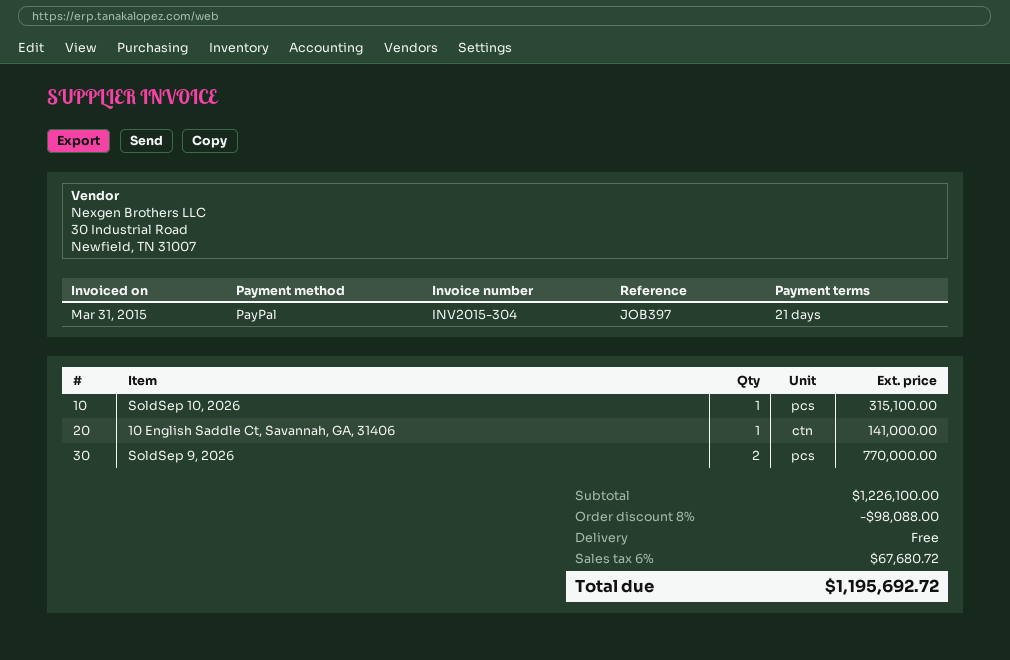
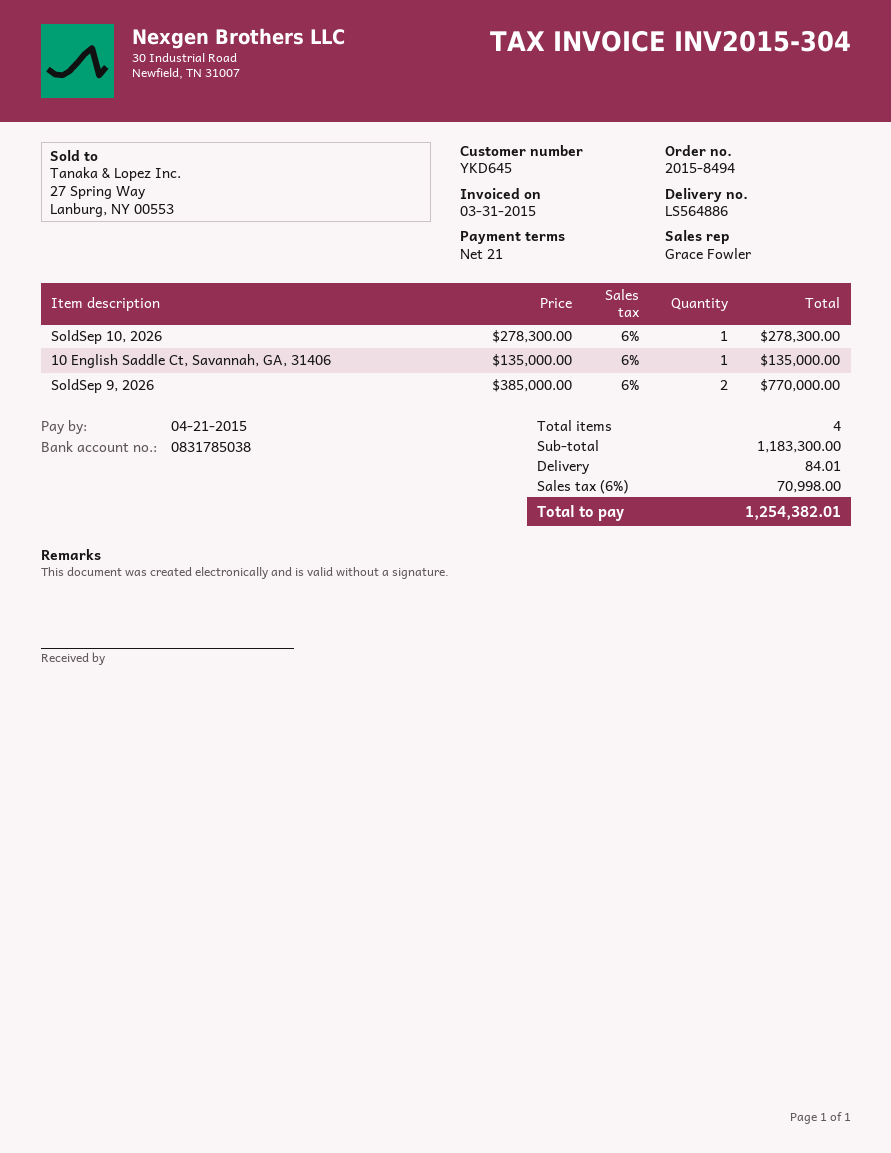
SoldSep 10, 2026: 1 for 315100.00 -> 1 for 278300.00
10 English Saddle Ct, Savannah, GA, 31406: 1 for 141000.00 -> 1 for 135000.00
subtotal: 1226100.00 -> 1183300.00
discount: 8% = 98088.00 -> none
shipping: 0.00 -> 84.01
tax: 6% = 67680.72 -> 6% = 70998.00
total: 1195692.72 -> 1254382.01

